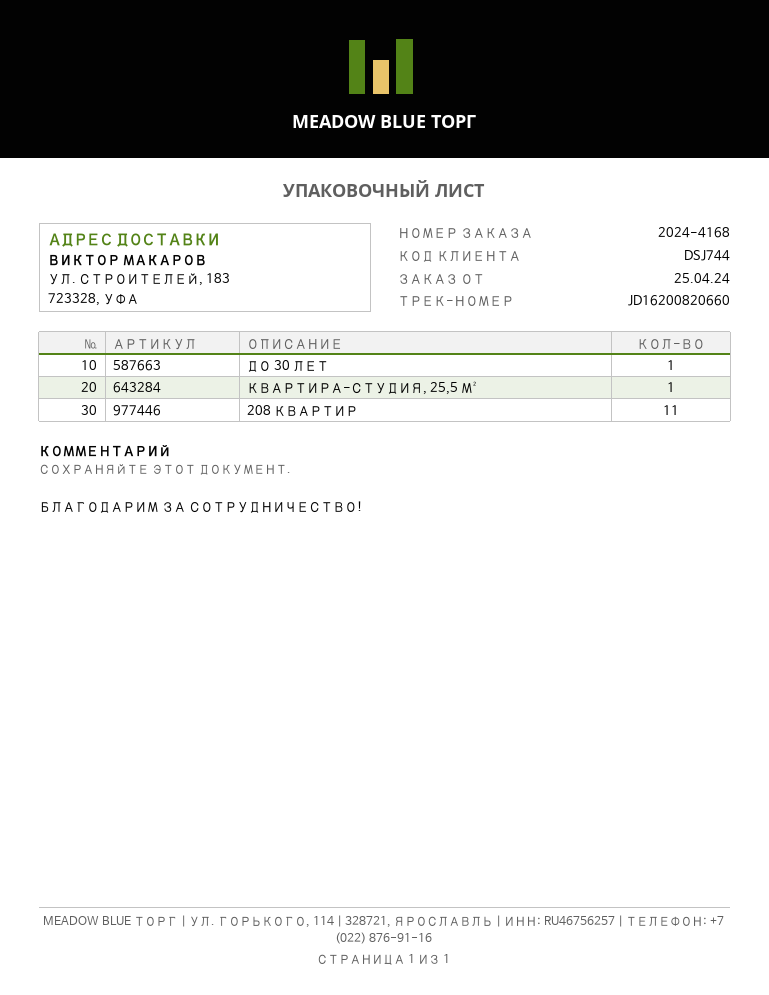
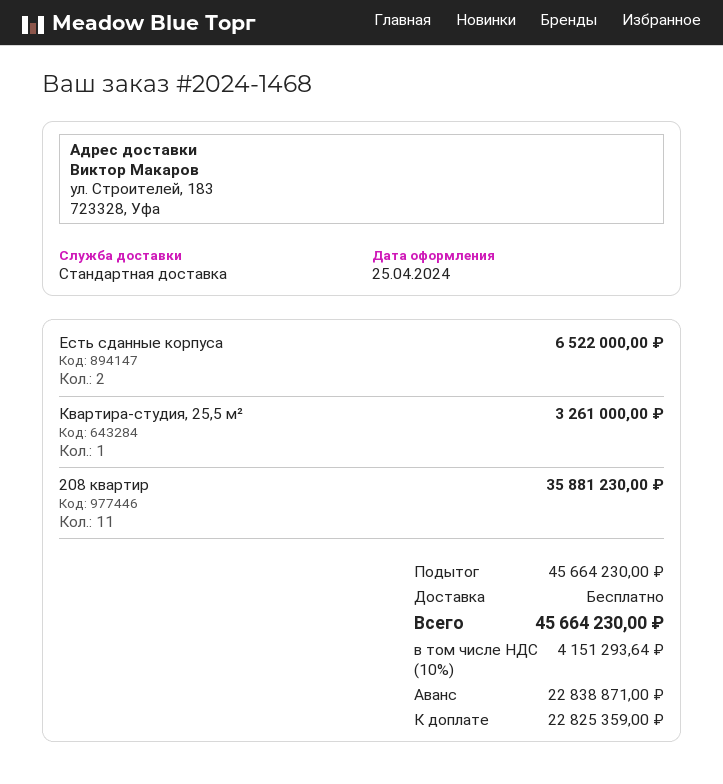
order number: 2024-4168 -> 2024-1468
ДО 30 ЛЕТ: 1 -> none
Есть сданные корпуса: none -> 2

